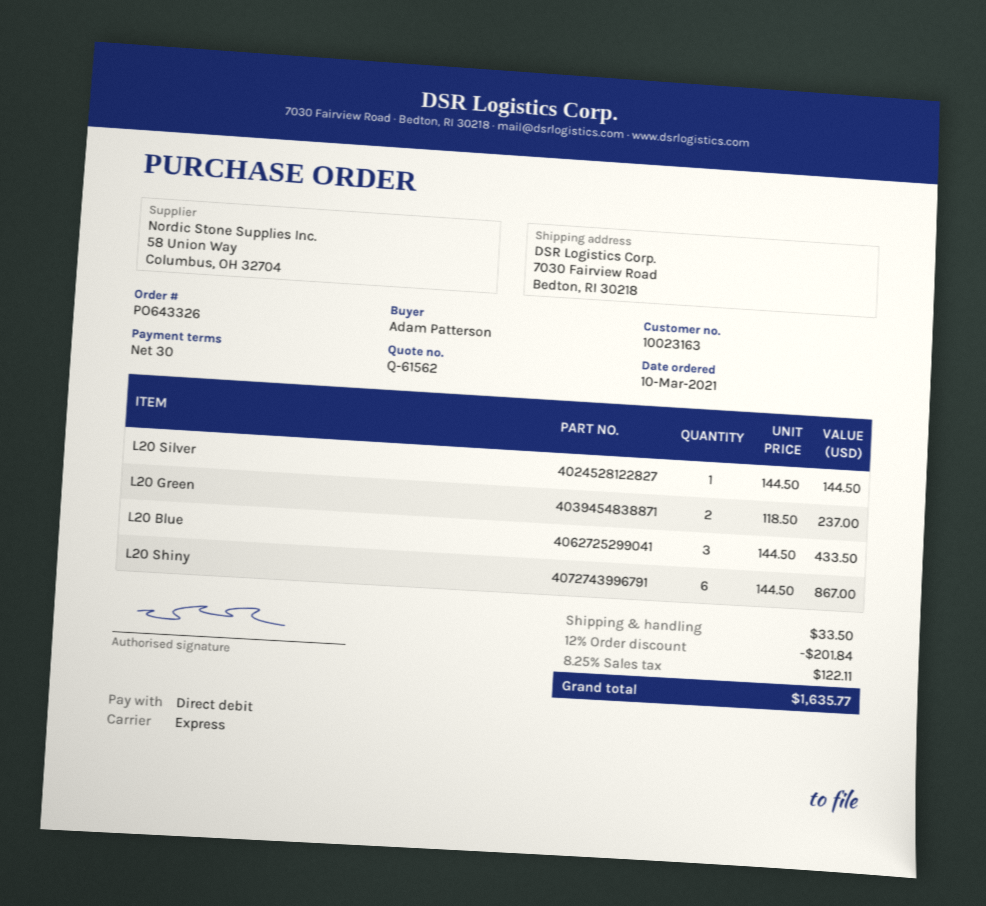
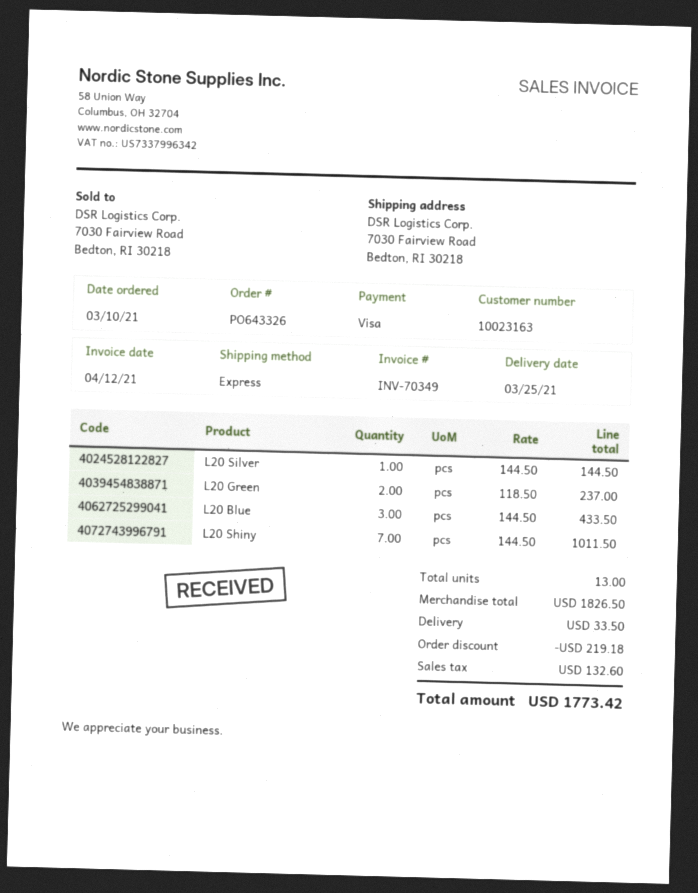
payment method: direct debit -> Visa
L20 Shiny: 6 x 144.50 = 867.00 -> 7 x 144.50 = 1011.50
discount: 201.84 -> 219.18
tax: 122.11 -> 132.60
total: 1635.77 -> 1773.42

